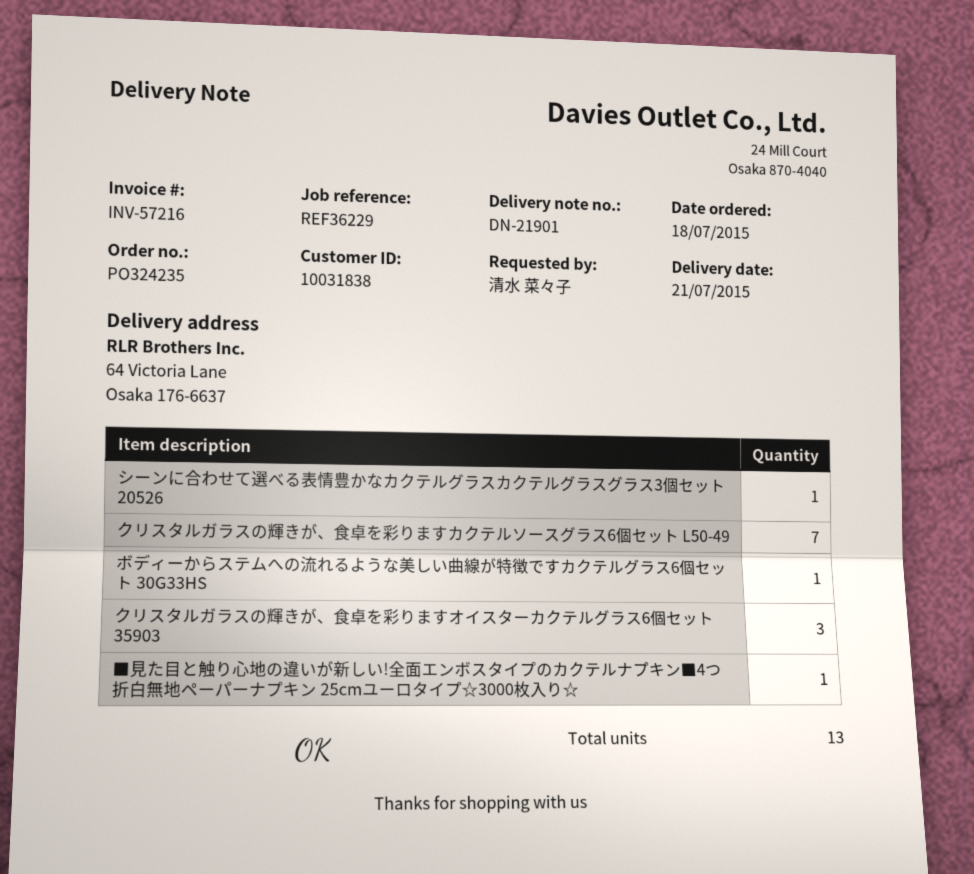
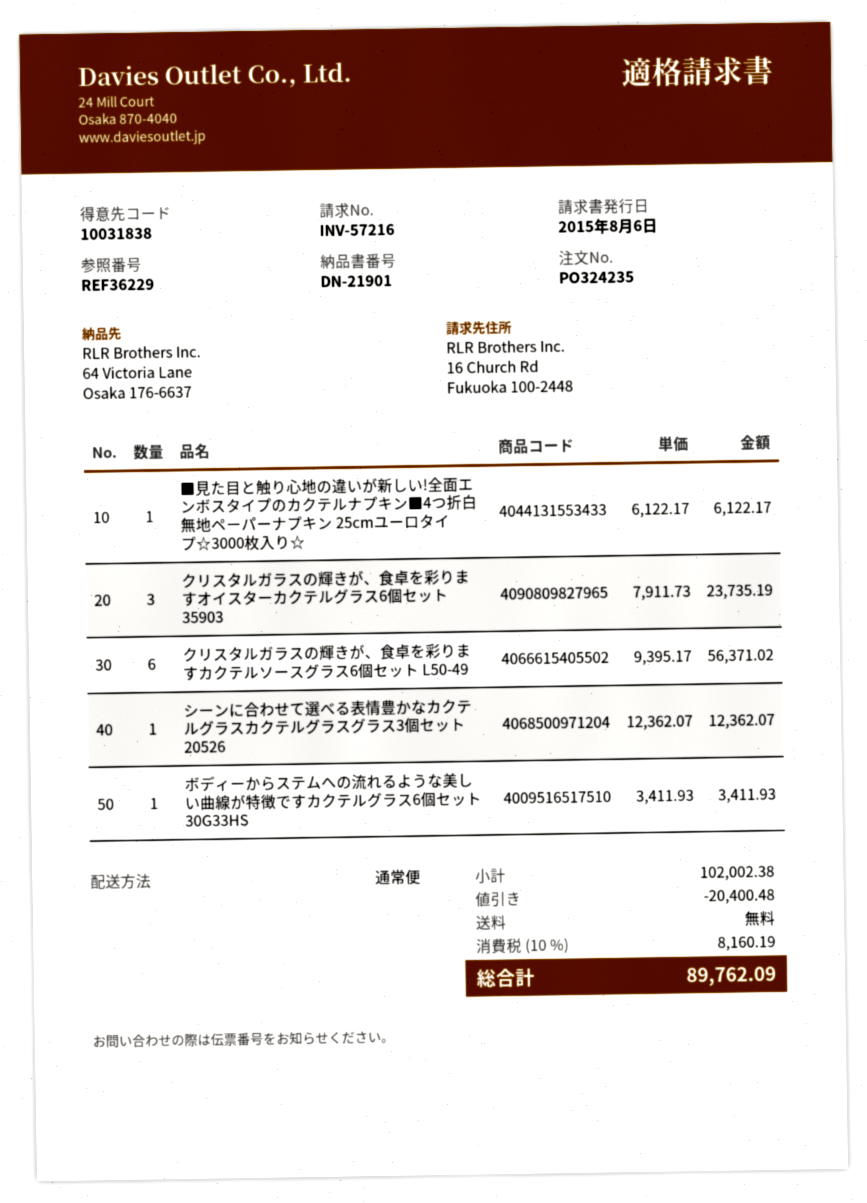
クリスタルガラスの輝きが、食卓を彩りますカクテルソースグラス6個セット L50-49: 7 -> 6

